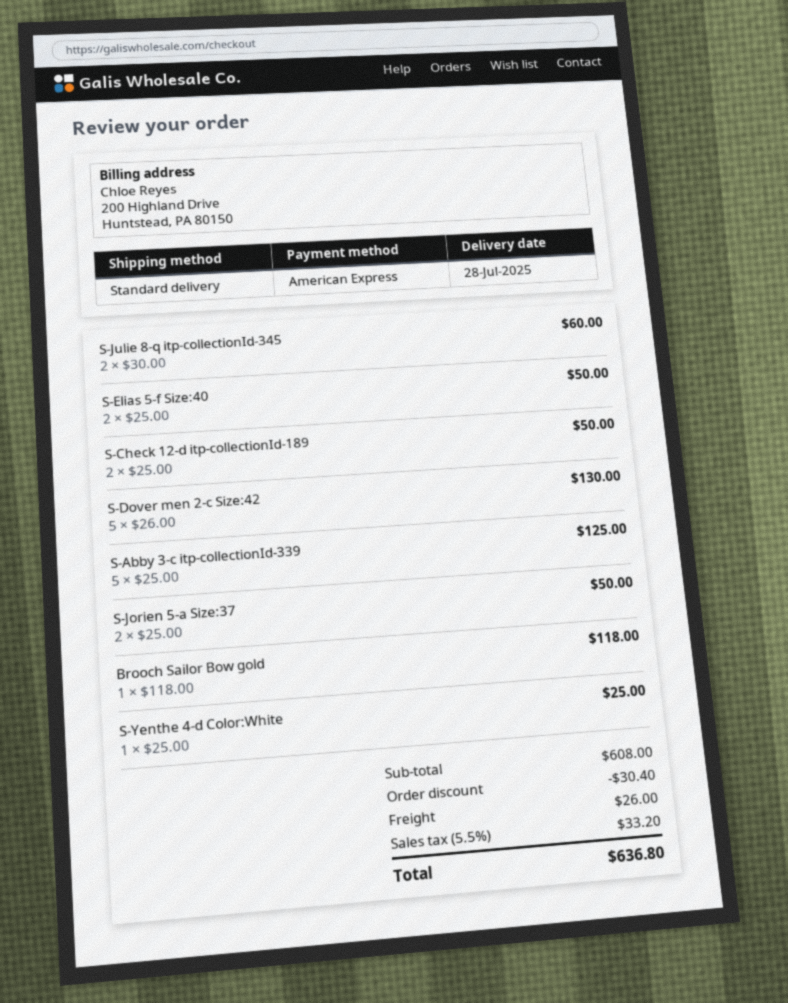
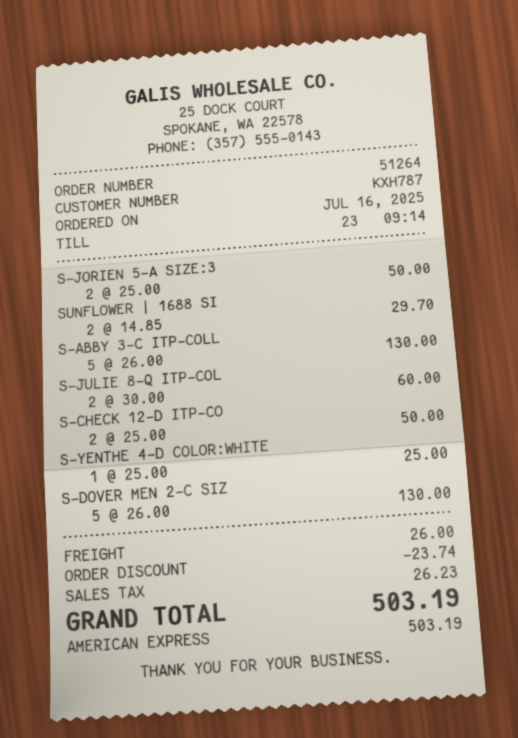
S-Elias 5-f Size:40: 2 x 25.00 = 50.00 -> none
S-Abby 3-c itp-collectionId-339: 5 x 25.00 = 125.00 -> 5 x 26.00 = 130.00
Brooch Sailor Bow gold: 1 x 118.00 = 118.00 -> none
SUNFLOWER | 1688 SI: none -> 2 x 14.85 = 29.70
discount: 30.40 -> 23.74
tax: 33.20 -> 26.23
total: 636.80 -> 503.19

